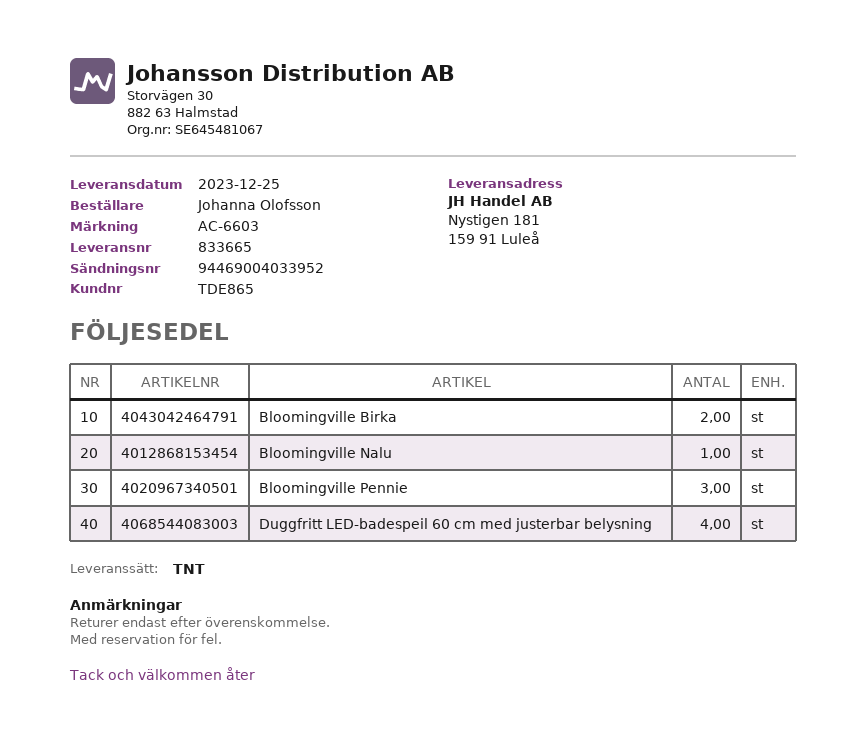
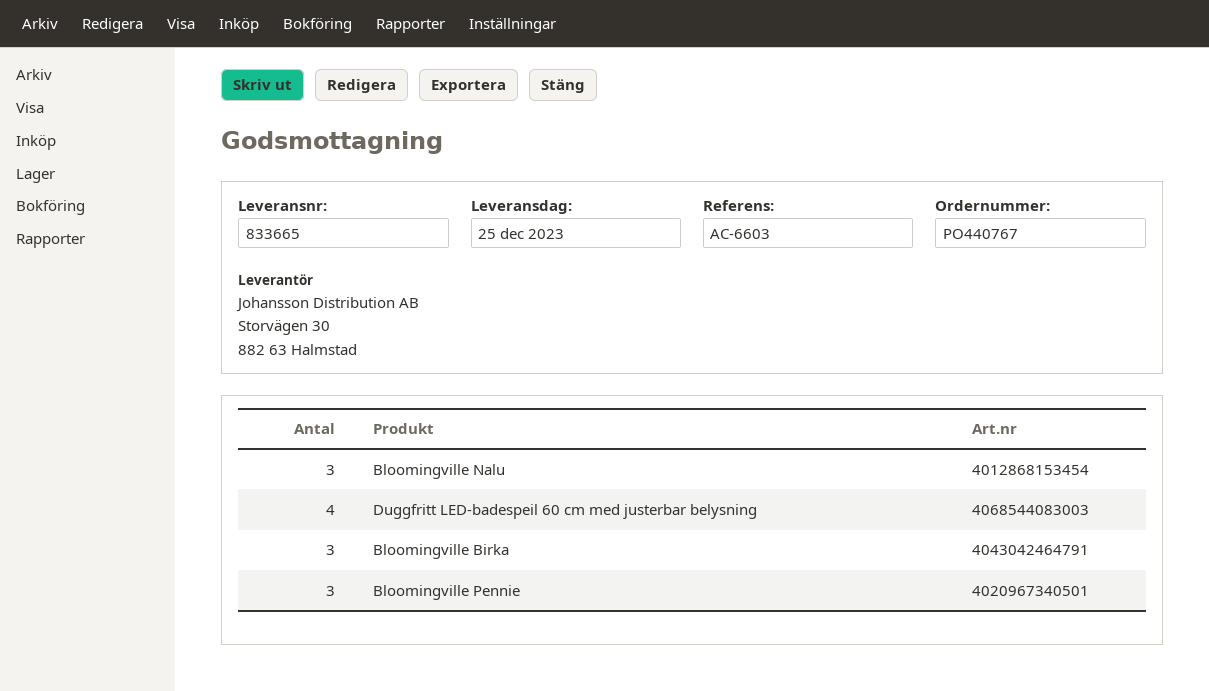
Bloomingville Birka: 2 -> 3
Bloomingville Nalu: 1 -> 3

